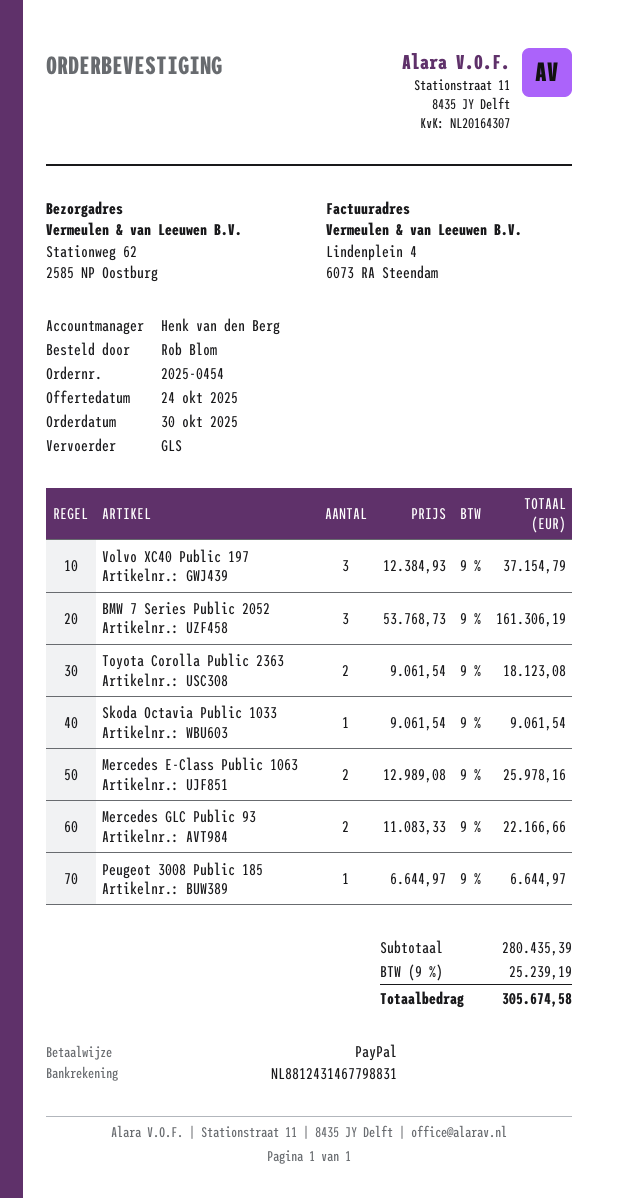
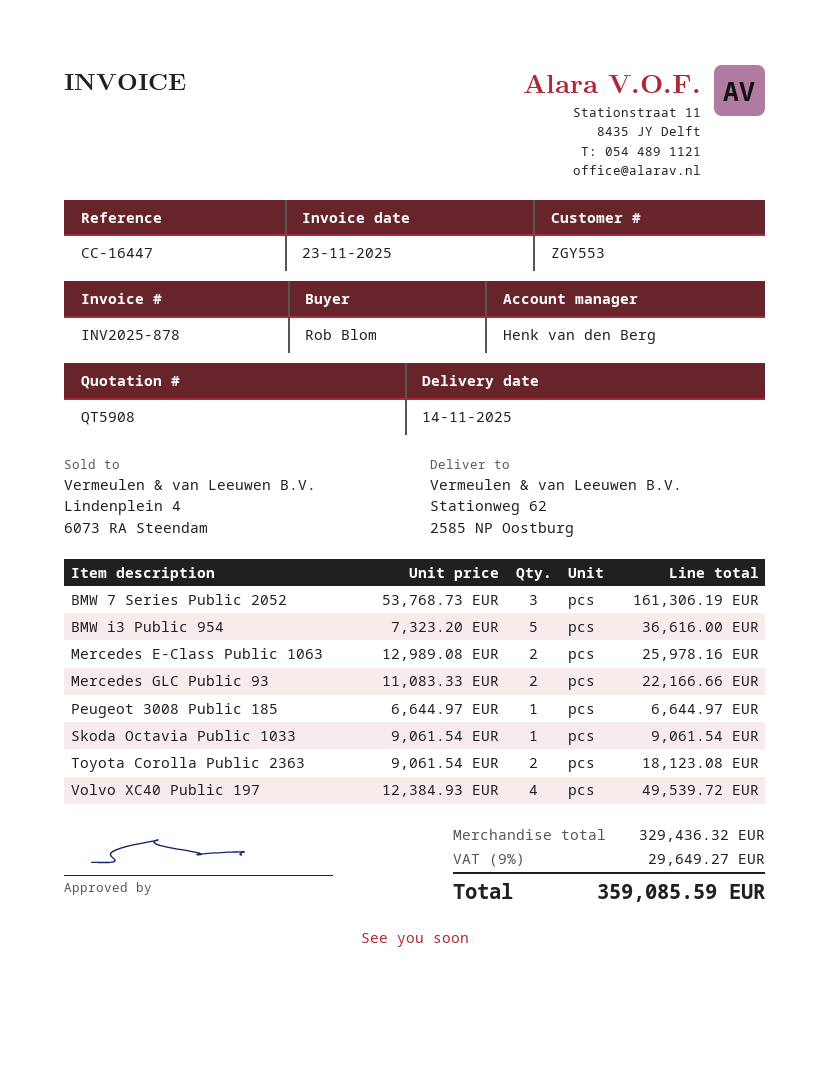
Volvo XC40 Public 197: 3 x 12384.93 = 37154.79 -> 4 x 12384.93 = 49539.72
BMW i3 Public 954: none -> 5 x 7323.20 = 36616.00
subtotal: 280435.39 -> 329436.32
tax: 9% = 25239.19 -> 9% = 29649.27
total: 305674.58 -> 359085.59

